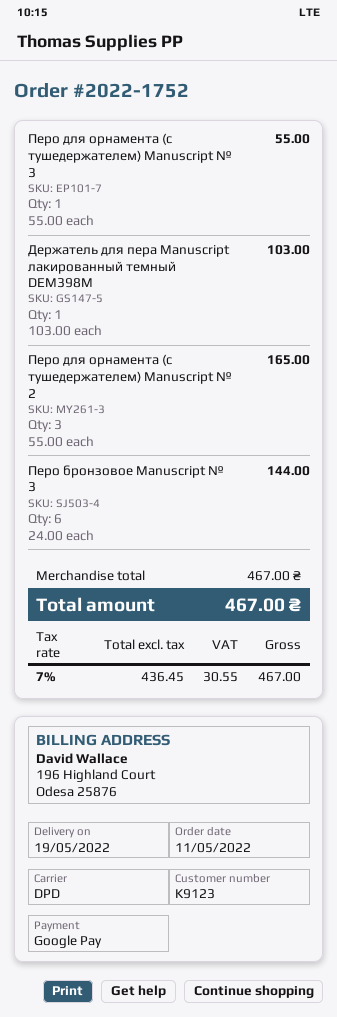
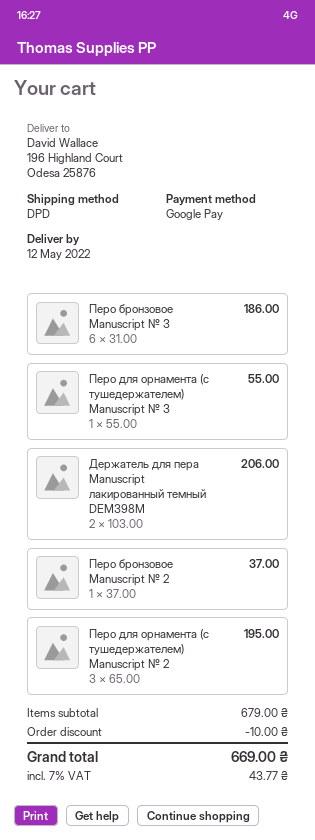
delivery date: 2022-05-19 -> 2022-05-12
Держатель для пера Manuscript лакированный темный DEM398M: 1 x 103.00 = 103.00 -> 2 x 103.00 = 206.00
Перо для орнамента (с тушедержателем) Manuscript № 2: 3 x 55.00 = 165.00 -> 3 x 65.00 = 195.00
Перо бронзовое Manuscript № 3: 6 x 24.00 = 144.00 -> 6 x 31.00 = 186.00
Перо бронзовое Manuscript № 2: none -> 1 x 37.00 = 37.00
subtotal: 467.00 -> 679.00
discount: none -> 10.00
tax: 7% = 30.55 -> 7% = 43.77
total: 467.00 -> 669.00

